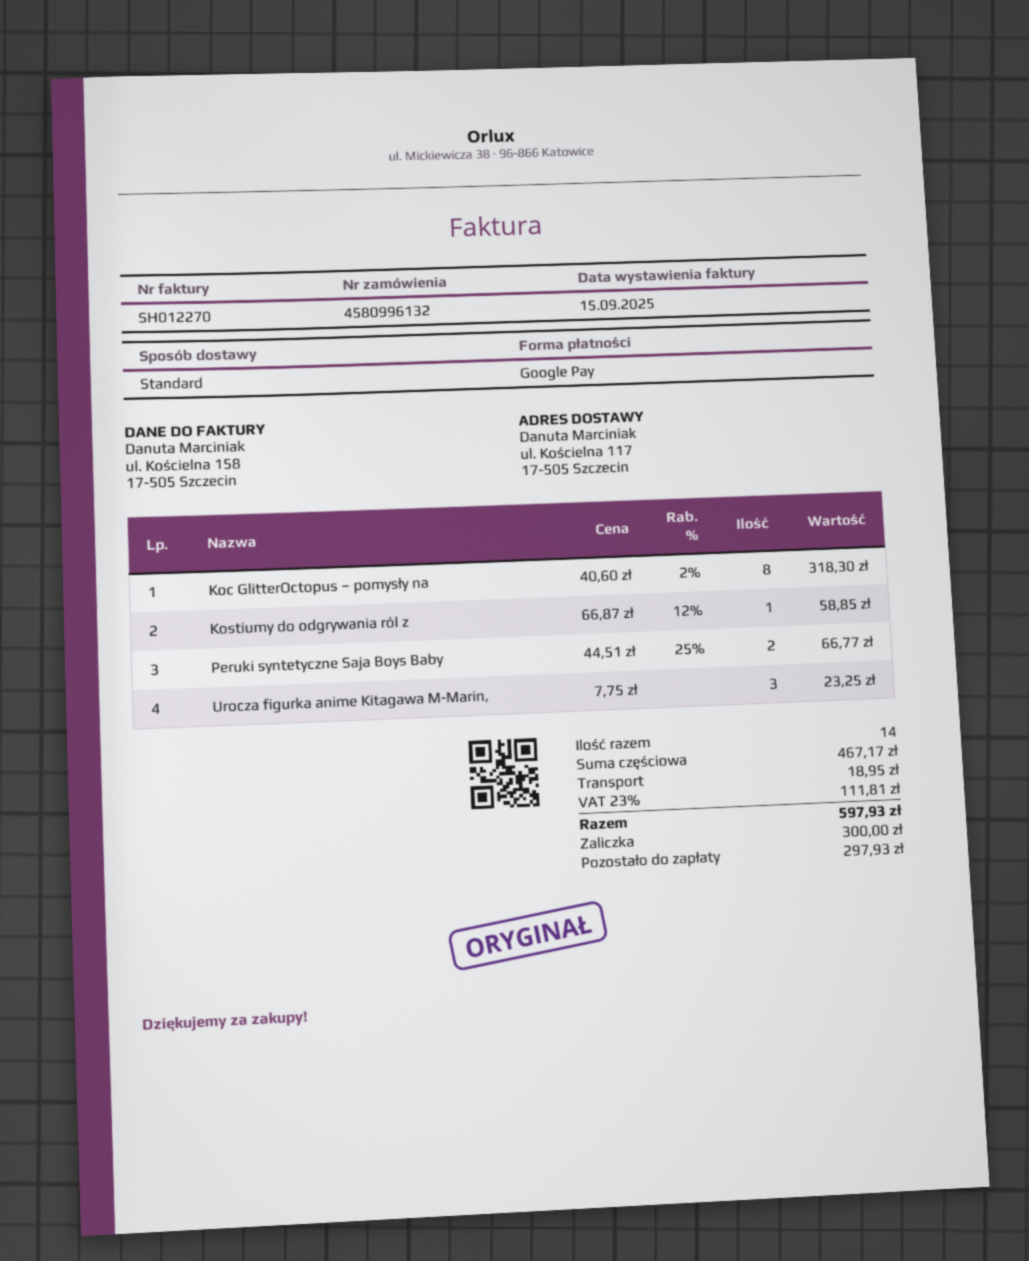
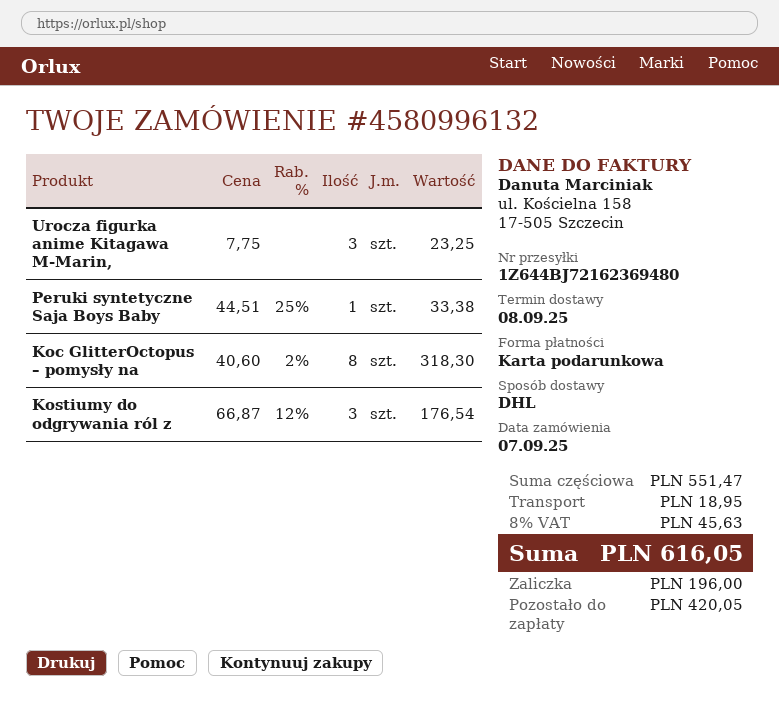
payment method: Google Pay -> gift card
shipping method: standard -> DHL
Kostiumy do odgrywania ról z: 1 x 66.87 - 12% = 58.85 -> 3 x 66.87 - 12% = 176.54
Peruki syntetyczne Saja Boys Baby: 2 x 44.51 - 25% = 66.77 -> 1 x 44.51 - 25% = 33.38
subtotal: 467.17 -> 551.47
tax: 23% = 111.81 -> 8% = 45.63
total: 597.93 -> 616.05
deposit: 300.00 -> 196.00
balance: 297.93 -> 420.05

